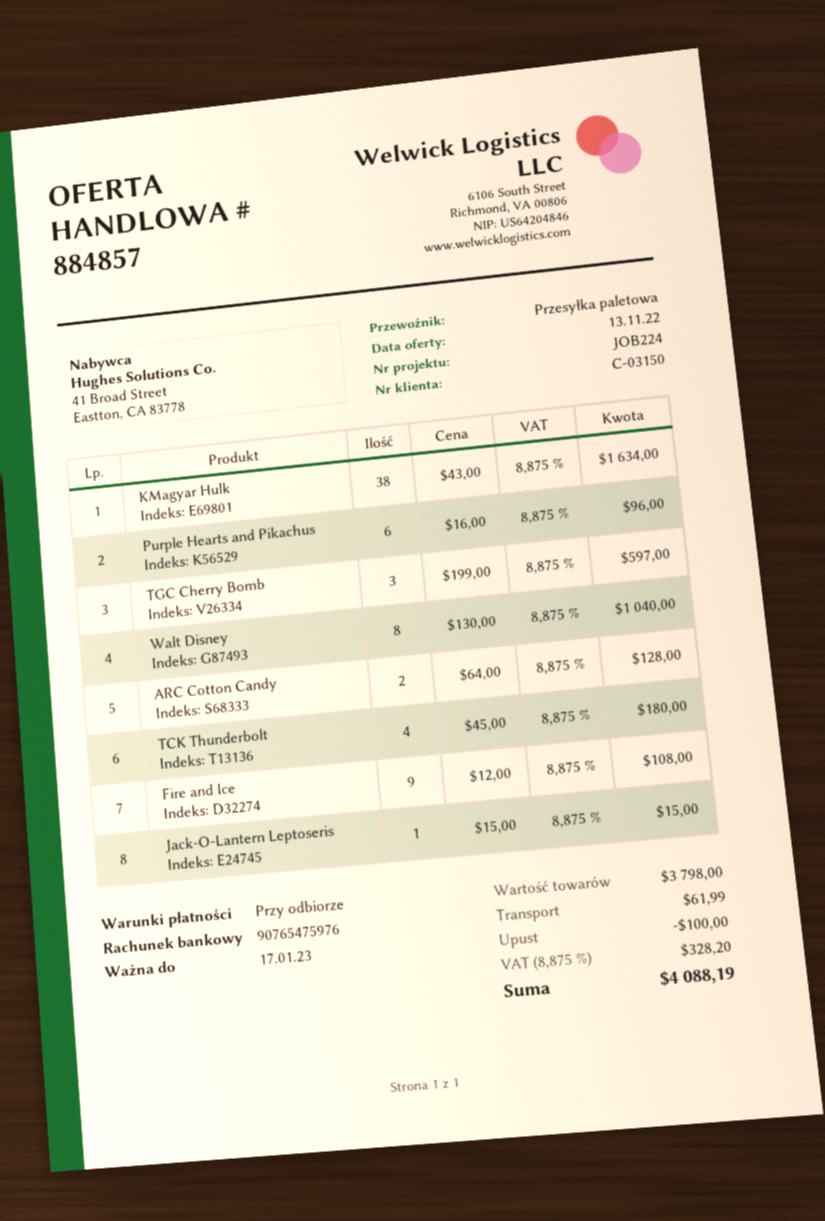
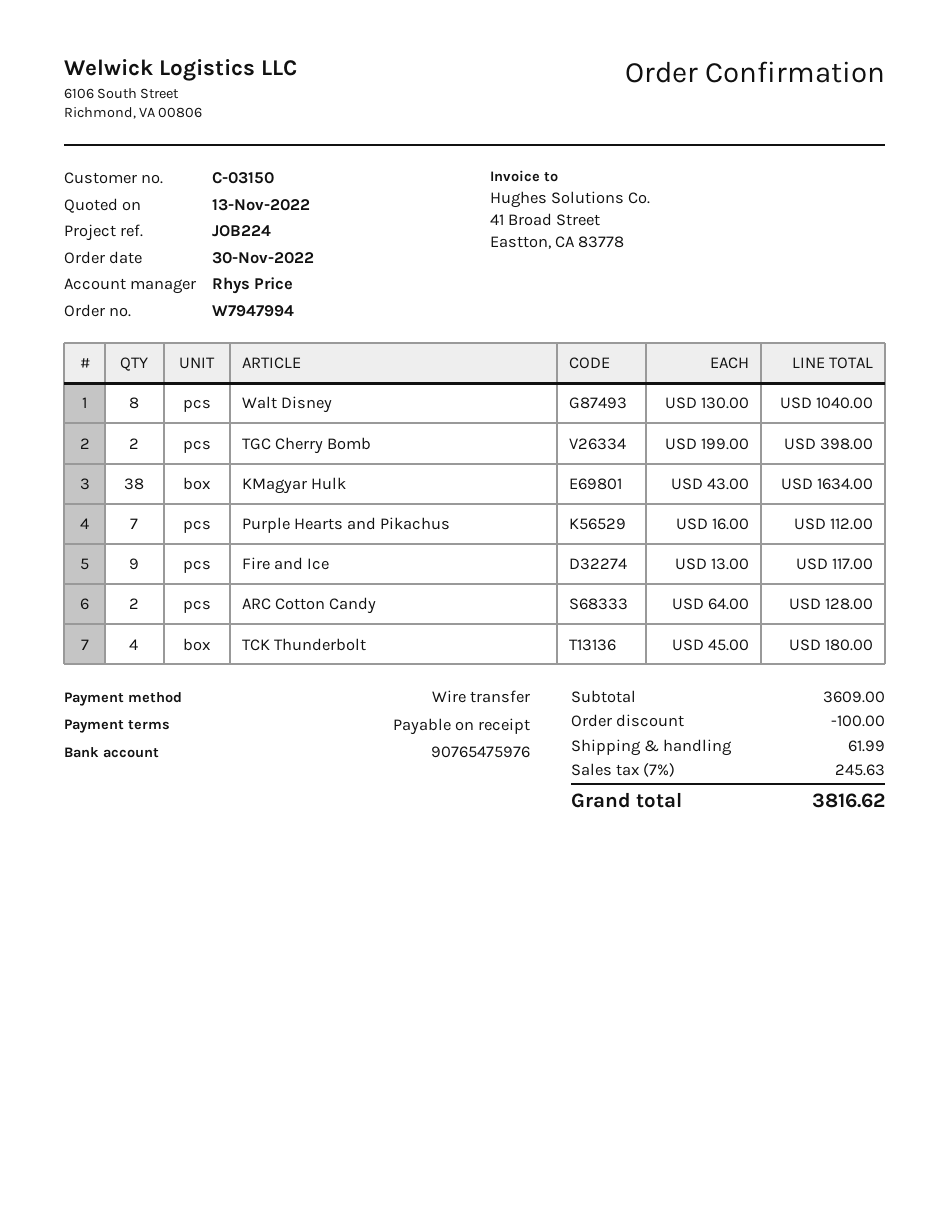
Purple Hearts and Pikachus: 6 x 16.00 = 96.00 -> 7 x 16.00 = 112.00
TGC Cherry Bomb: 3 x 199.00 = 597.00 -> 2 x 199.00 = 398.00
Fire and Ice: 9 x 12.00 = 108.00 -> 9 x 13.00 = 117.00
Jack-O-Lantern Leptoseris: 1 x 15.00 = 15.00 -> none
subtotal: 3798.00 -> 3609.00
tax: 8.875% = 328.20 -> 7% = 245.63
total: 4088.19 -> 3816.62

